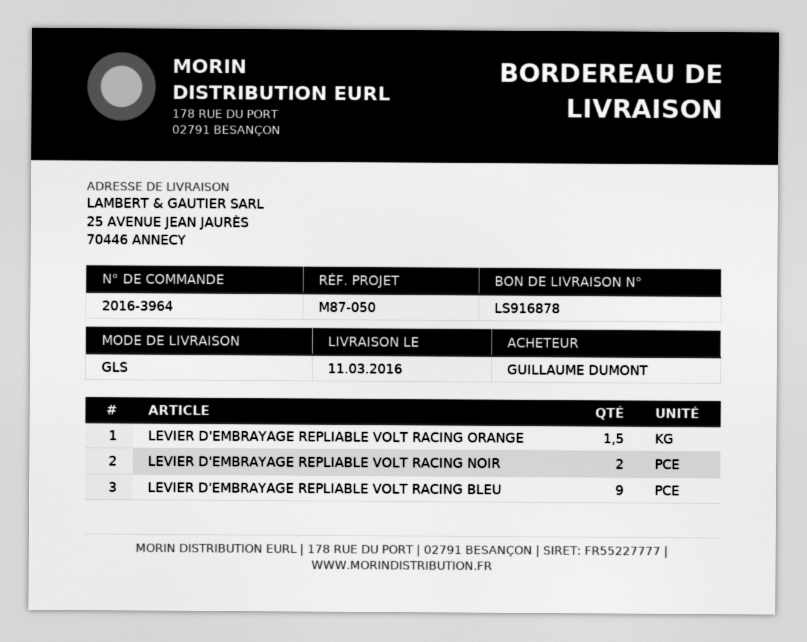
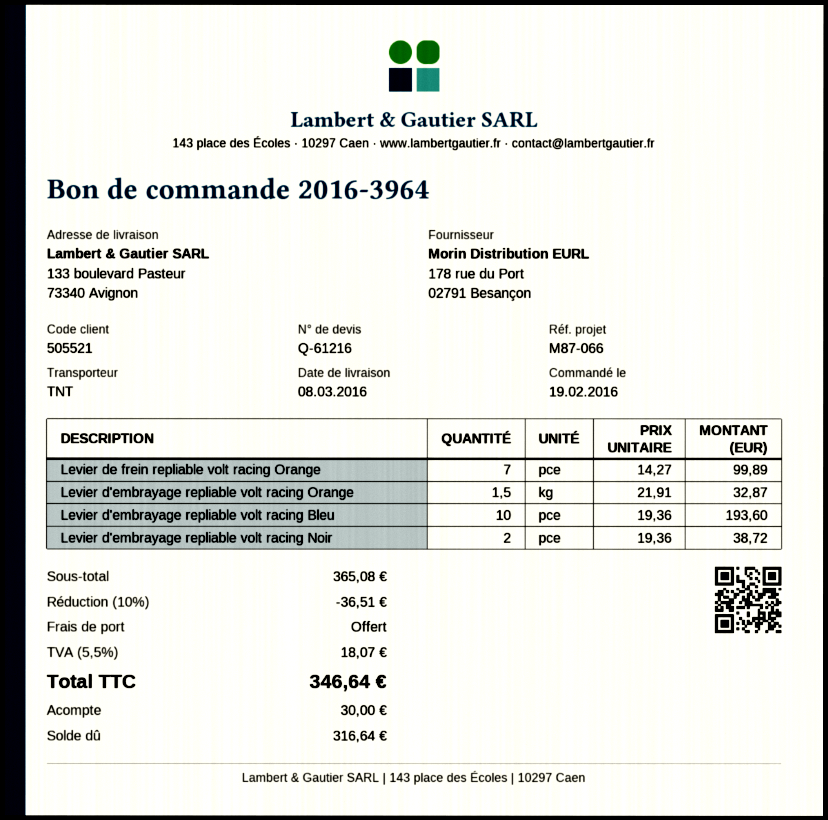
delivery date: 2016-03-11 -> 2016-03-08
reference: M87-050 -> M87-066
shipping method: GLS -> TNT
ship to: 25 AVENUE JEAN JAURÈS, 70446 ANNECY -> 133 boulevard Pasteur, 73340 Avignon
LEVIER D'EMBRAYAGE REPLIABLE VOLT RACING BLEU: 9 -> 10
Levier de frein repliable volt racing Orange: none -> 7

